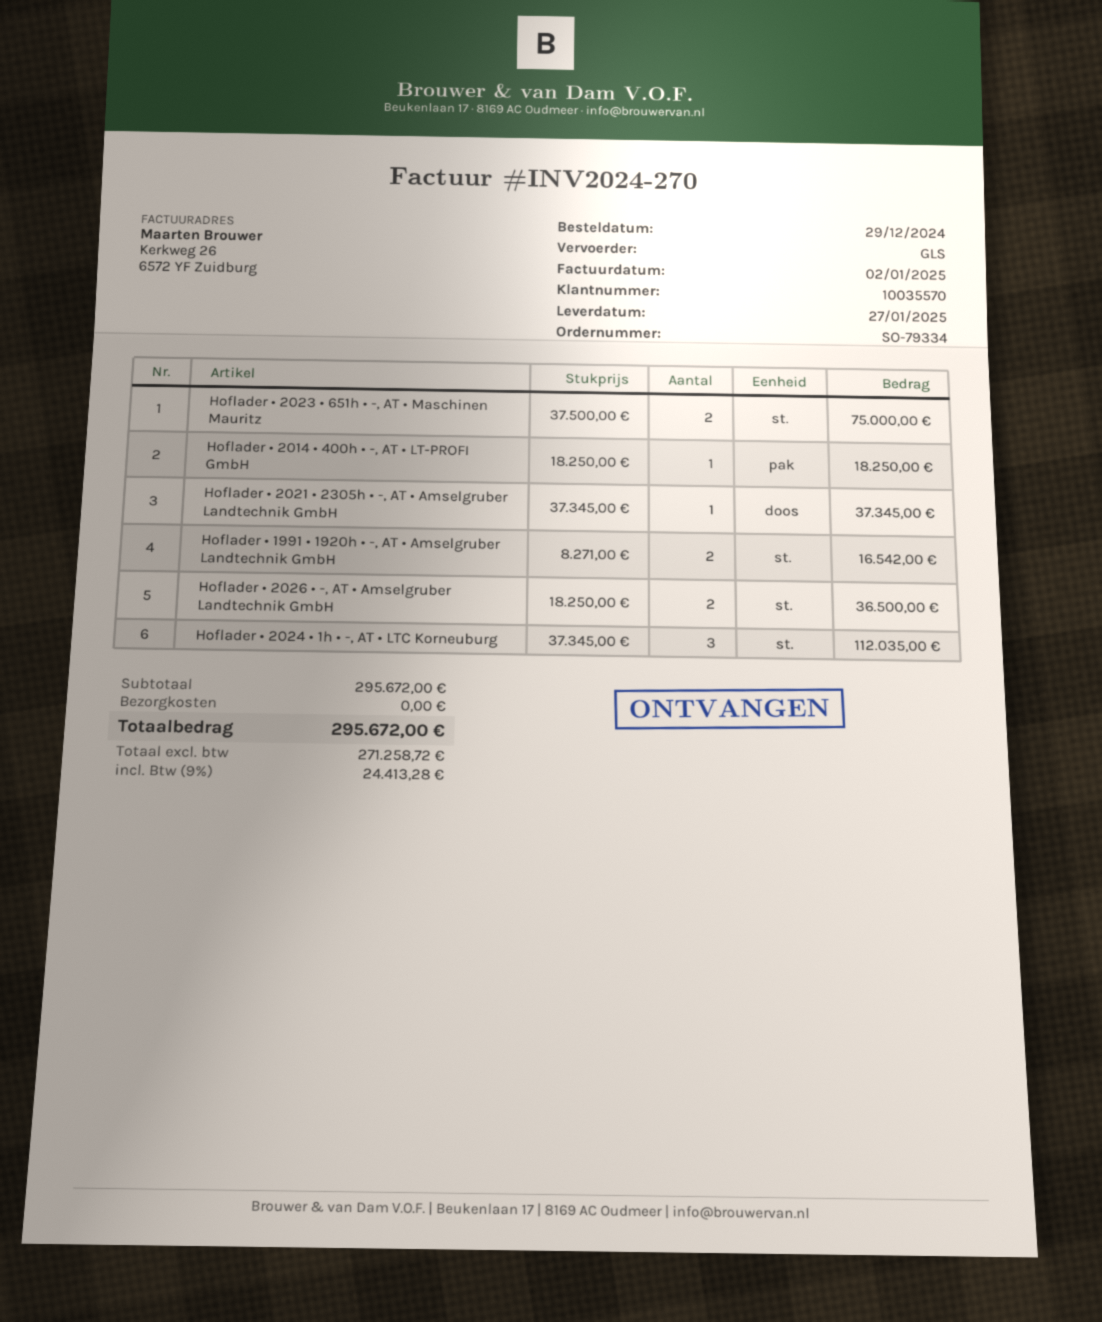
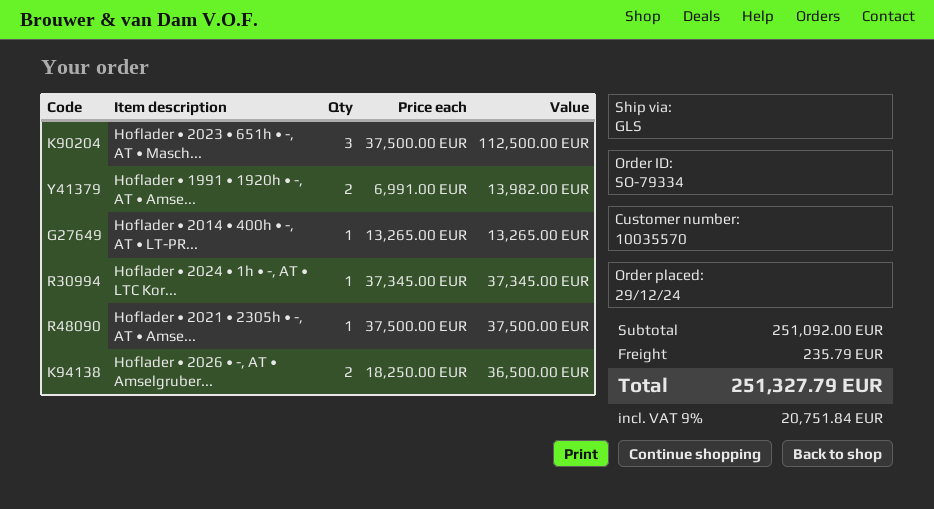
Hoflader • 2023 • 651h • -, AT • Maschinen Mauritz: 2 x 37500.00 = 75000.00 -> 3 x 37500.00 = 112500.00
Hoflader • 2014 • 400h • -, AT • LT-PROFI GmbH: 1 x 18250.00 = 18250.00 -> 1 x 13265.00 = 13265.00
Hoflader • 2021 • 2305h • -, AT • Amselgruber Landtechnik GmbH: 1 x 37345.00 = 37345.00 -> 1 x 37500.00 = 37500.00
Hoflader • 1991 • 1920h • -, AT • Amselgruber Landtechnik GmbH: 2 x 8271.00 = 16542.00 -> 2 x 6991.00 = 13982.00
Hoflader • 2024 • 1h • -, AT • LTC Korneuburg: 3 x 37345.00 = 112035.00 -> 1 x 37345.00 = 37345.00
subtotal: 295672.00 -> 251092.00
shipping: 0.00 -> 235.79
tax: 9% = 24413.28 -> 9% = 20751.84
total: 295672.00 -> 251327.79

